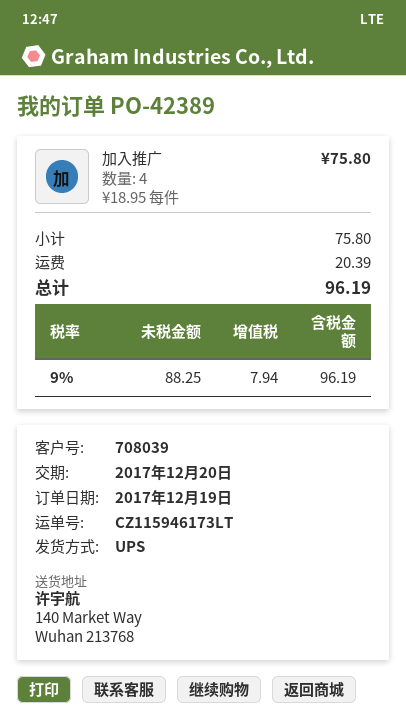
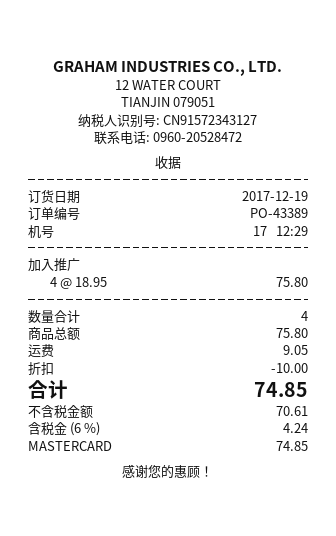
order number: PO-42389 -> PO-43389
discount: none -> 10.00
shipping: 20.39 -> 9.05
net: 88.25 -> 70.61
tax: 9% = 7.94 -> 6% = 4.24
total: 96.19 -> 74.85

